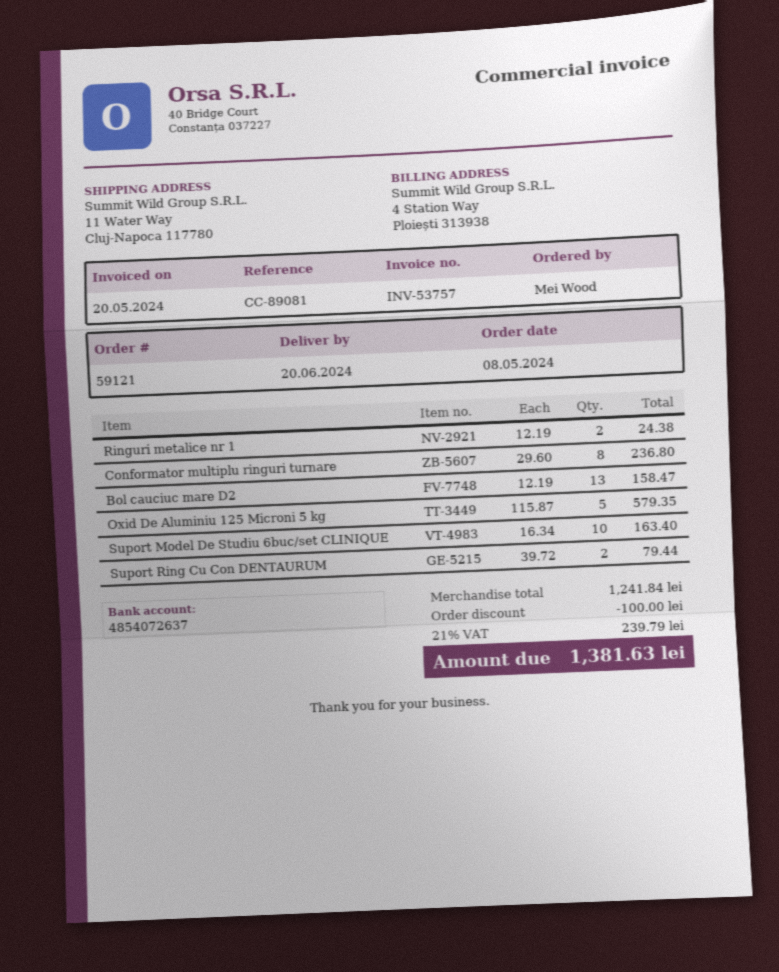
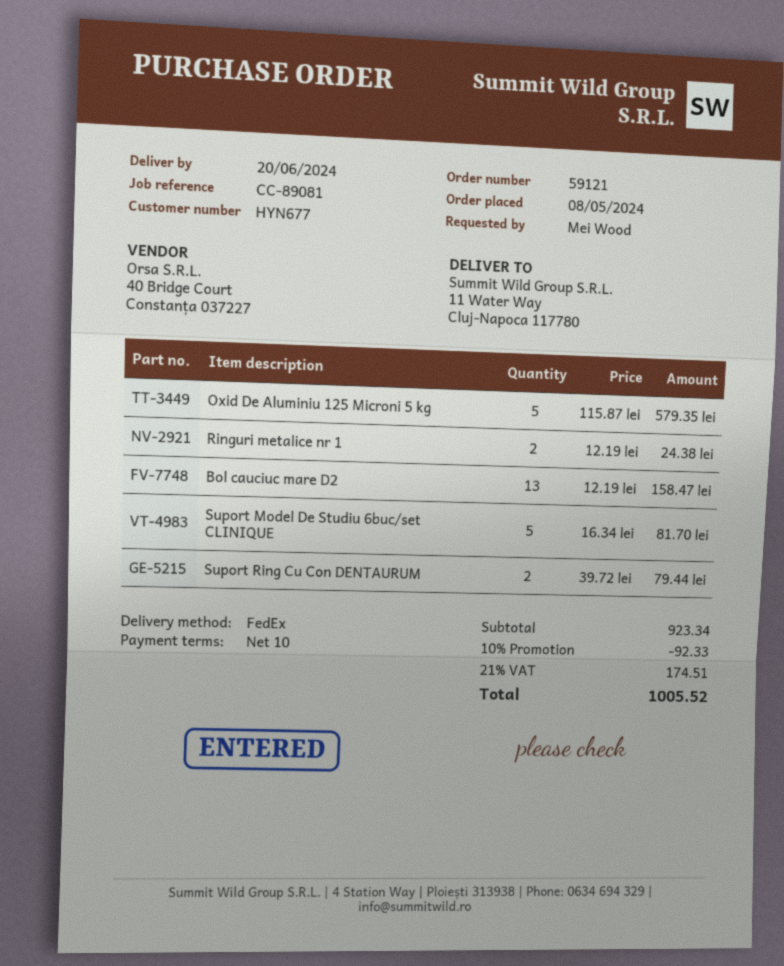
Conformator multiplu ringuri turnare: 8 x 29.60 = 236.80 -> none
Suport Model De Studiu 6buc/set CLINIQUE: 10 x 16.34 = 163.40 -> 5 x 16.34 = 81.70
subtotal: 1241.84 -> 923.34
discount: 100.00 -> 92.33
tax: 21% = 239.79 -> 21% = 174.51
total: 1381.63 -> 1005.52

